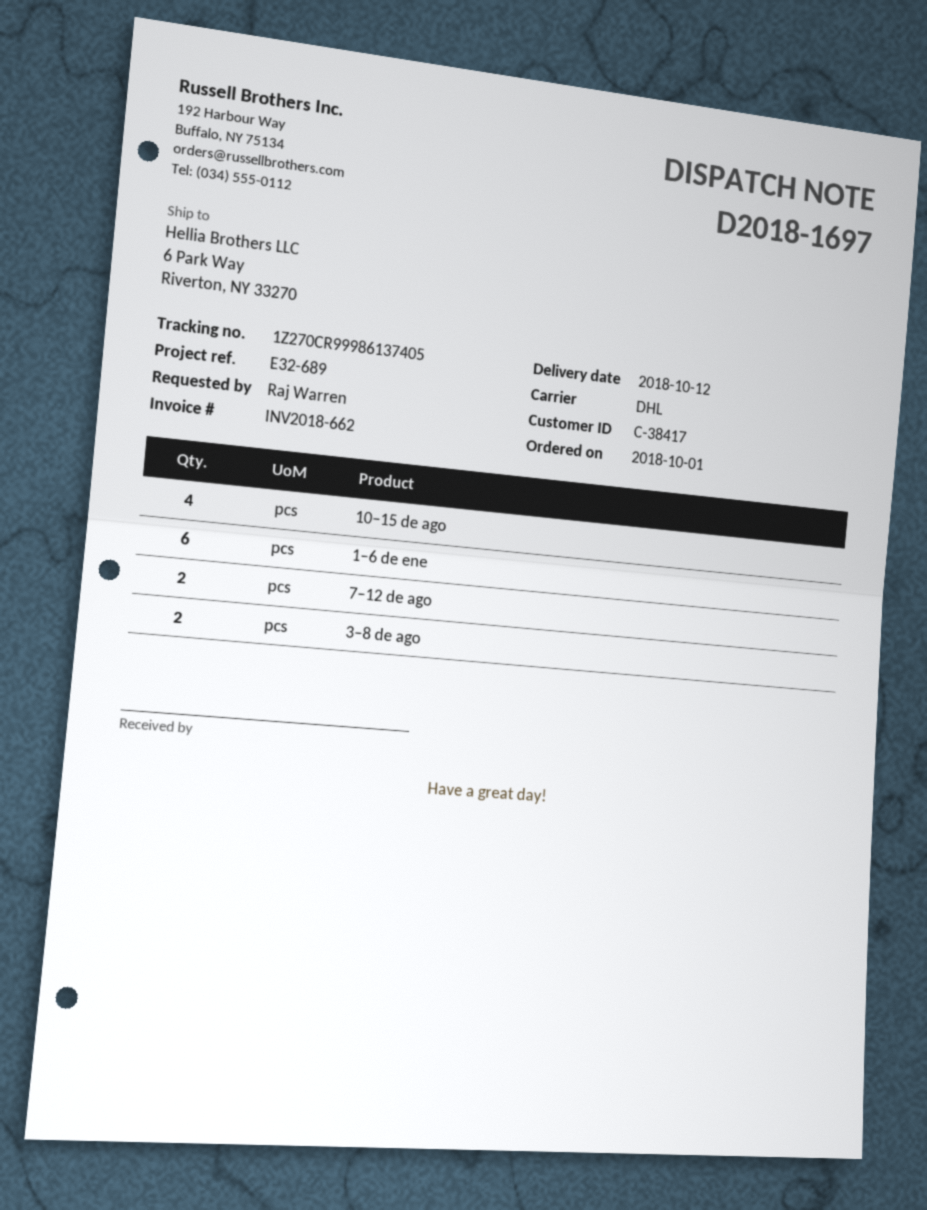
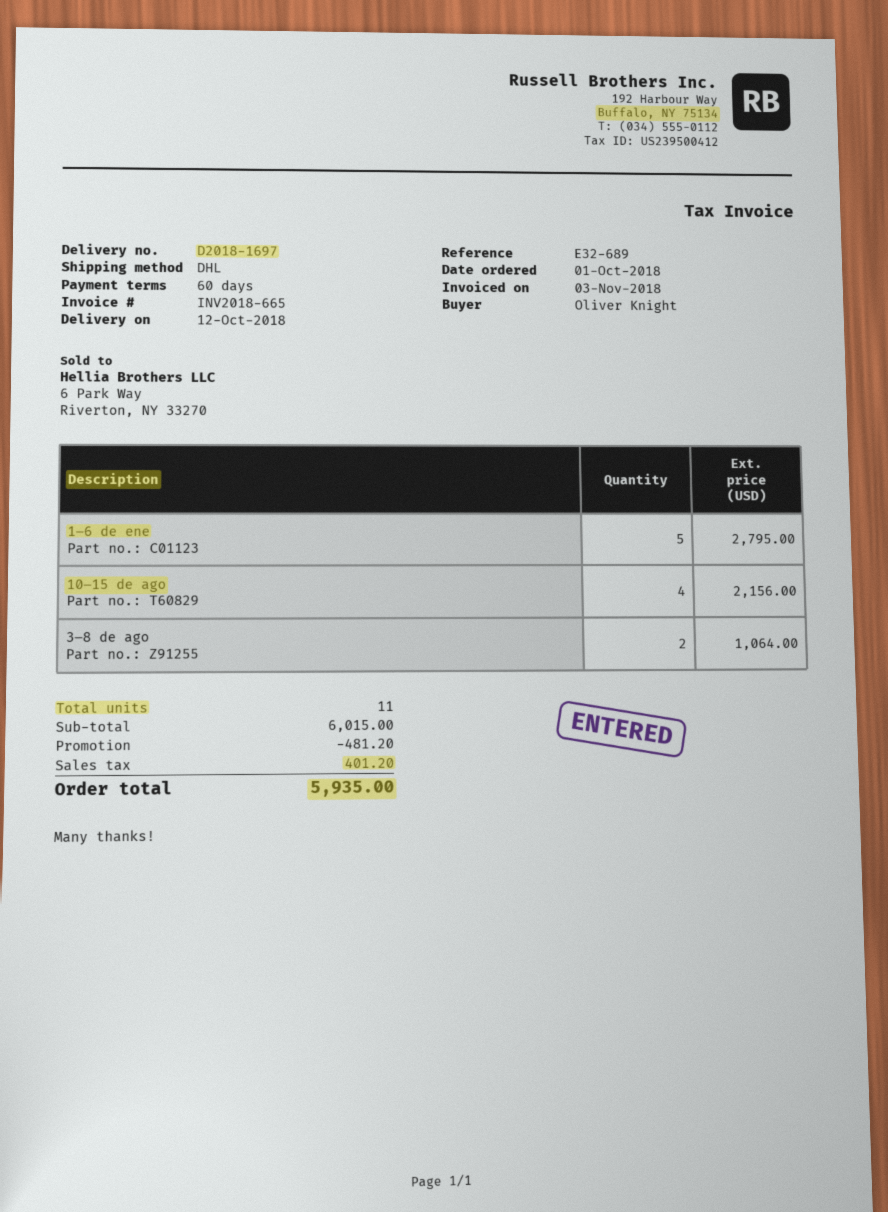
invoice number: INV2018-662 -> INV2018-665
ordered by: Raj Warren -> Oliver Knight
1–6 de ene: 6 -> 5
7–12 de ago: 2 -> none

